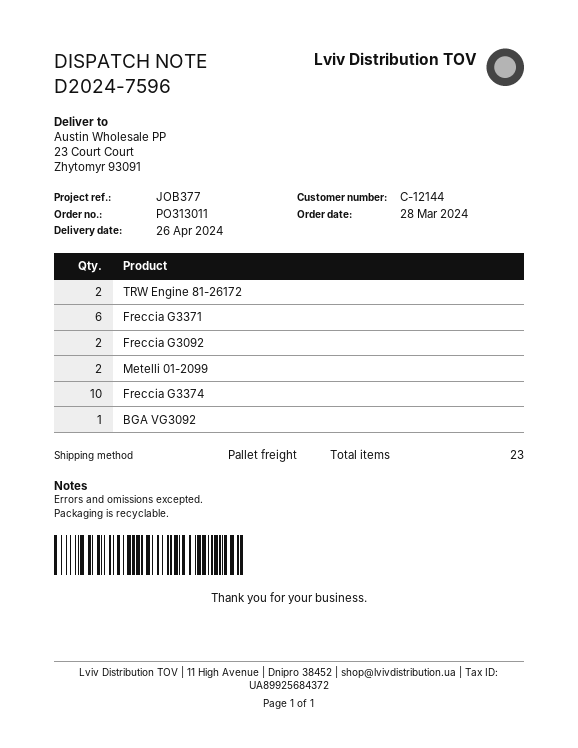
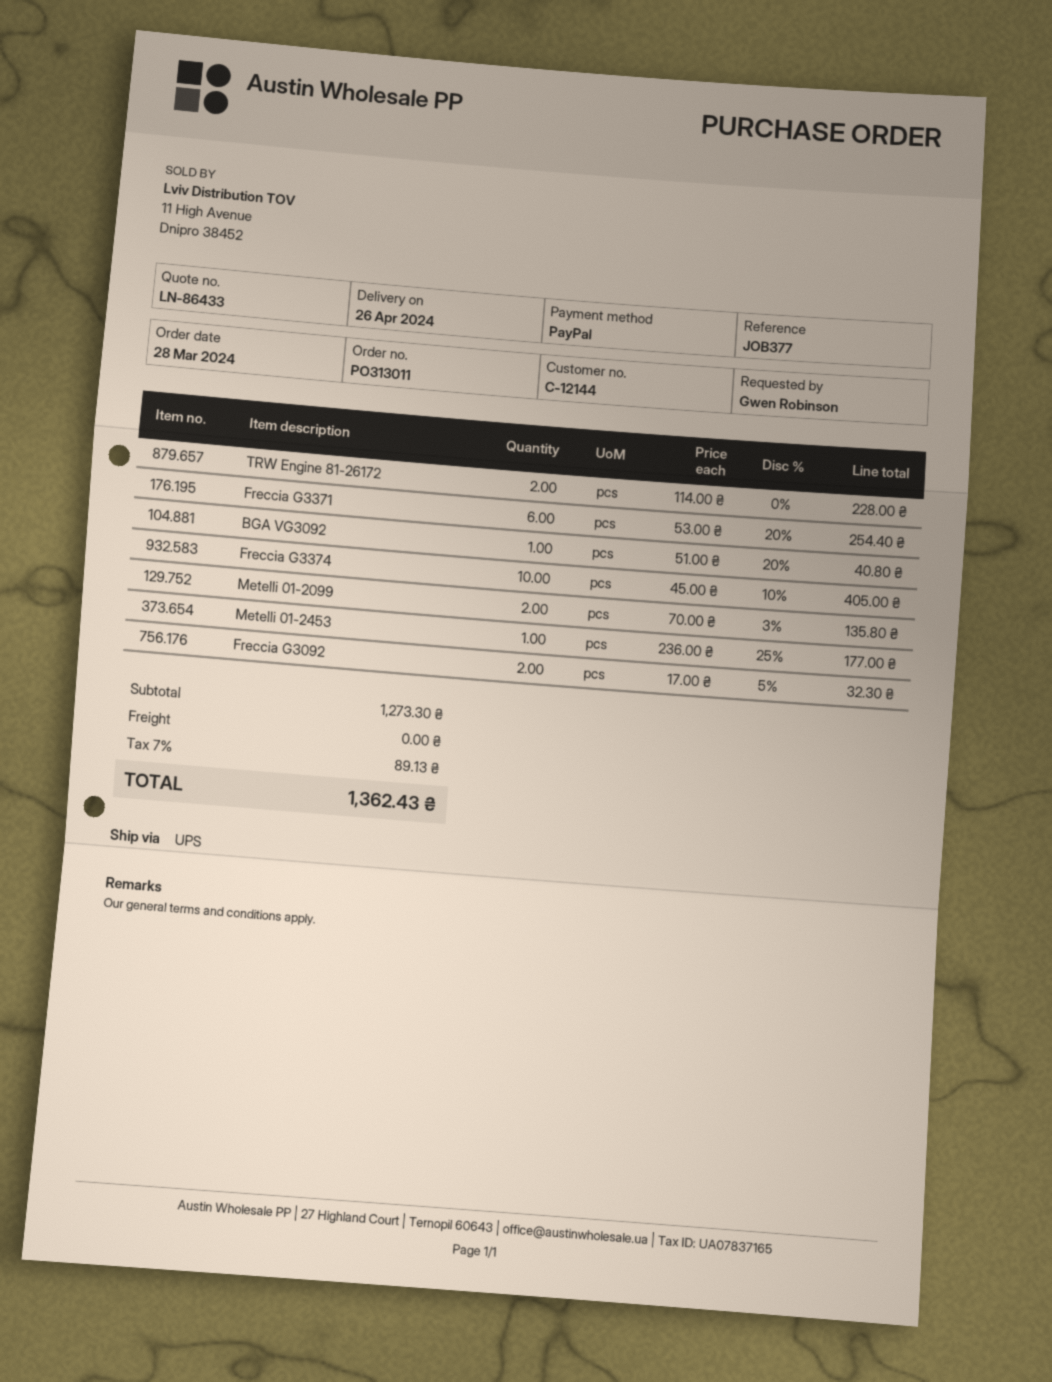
shipping method: pallet freight -> UPS
Metelli 01-2453: none -> 1

